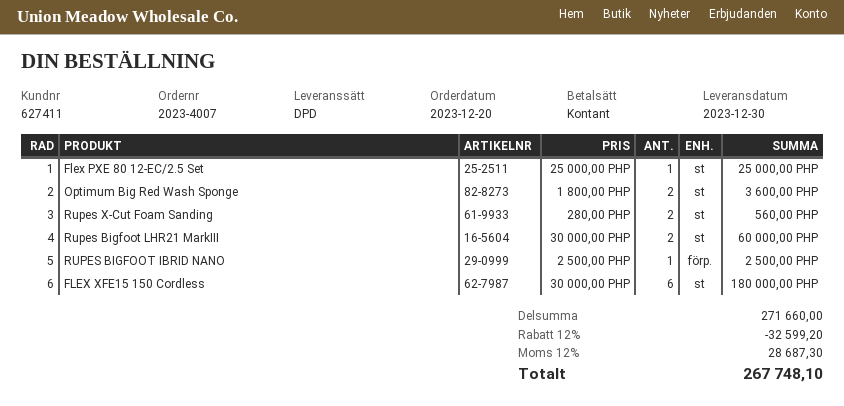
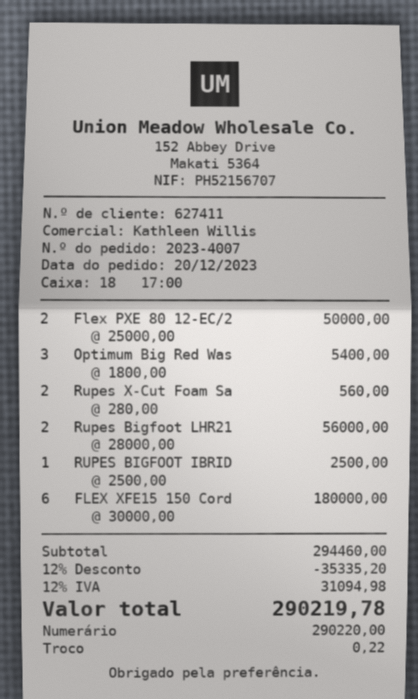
Flex PXE 80 12-EC/2.5 Set: 1 x 25000.00 = 25000.00 -> 2 x 25000.00 = 50000.00
Optimum Big Red Wash Sponge: 2 x 1800.00 = 3600.00 -> 3 x 1800.00 = 5400.00
Rupes Bigfoot LHR21 MarkIII: 2 x 30000.00 = 60000.00 -> 2 x 28000.00 = 56000.00
subtotal: 271660.00 -> 294460.00
discount: 12% = 32599.20 -> 12% = 35335.20
tax: 12% = 28687.30 -> 12% = 31094.98
total: 267748.10 -> 290219.78

